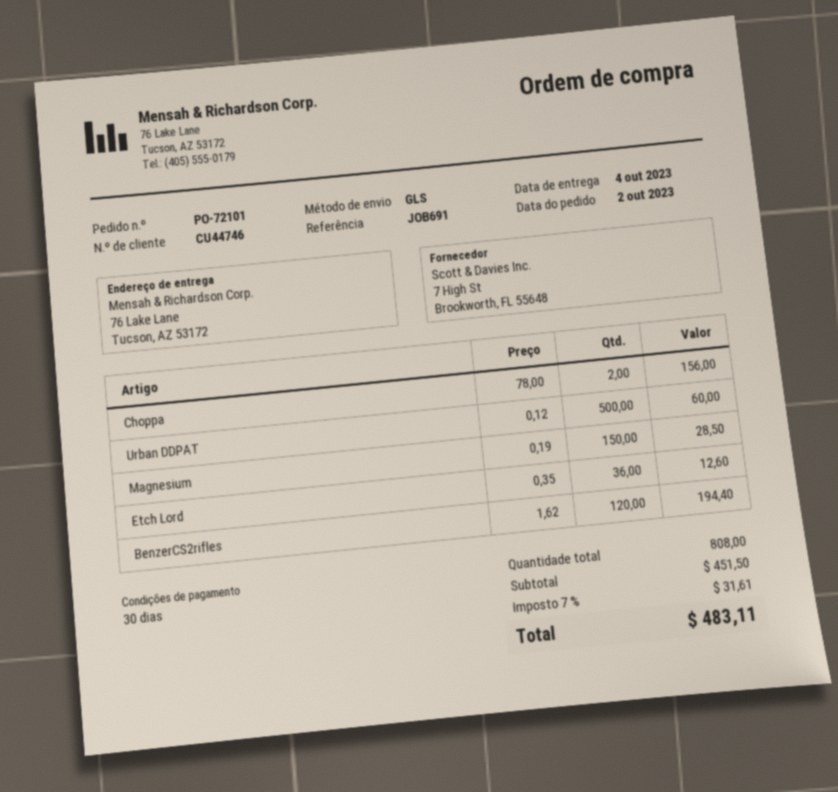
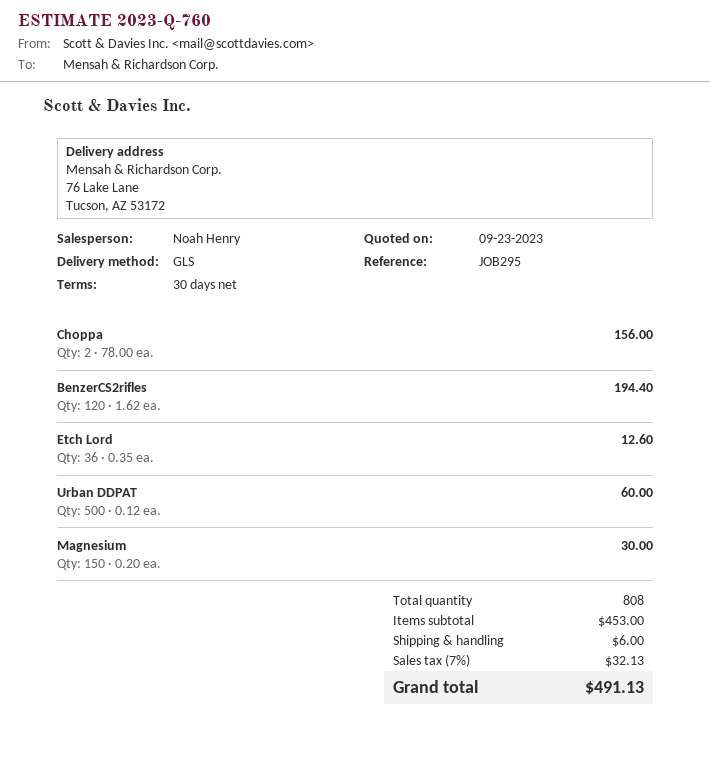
reference: JOB691 -> JOB295
Magnesium: 150 x 0.19 = 28.50 -> 150 x 0.20 = 30.00
subtotal: 451.50 -> 453.00
shipping: none -> 6.00
tax: 7% = 31.61 -> 7% = 32.13
total: 483.11 -> 491.13

